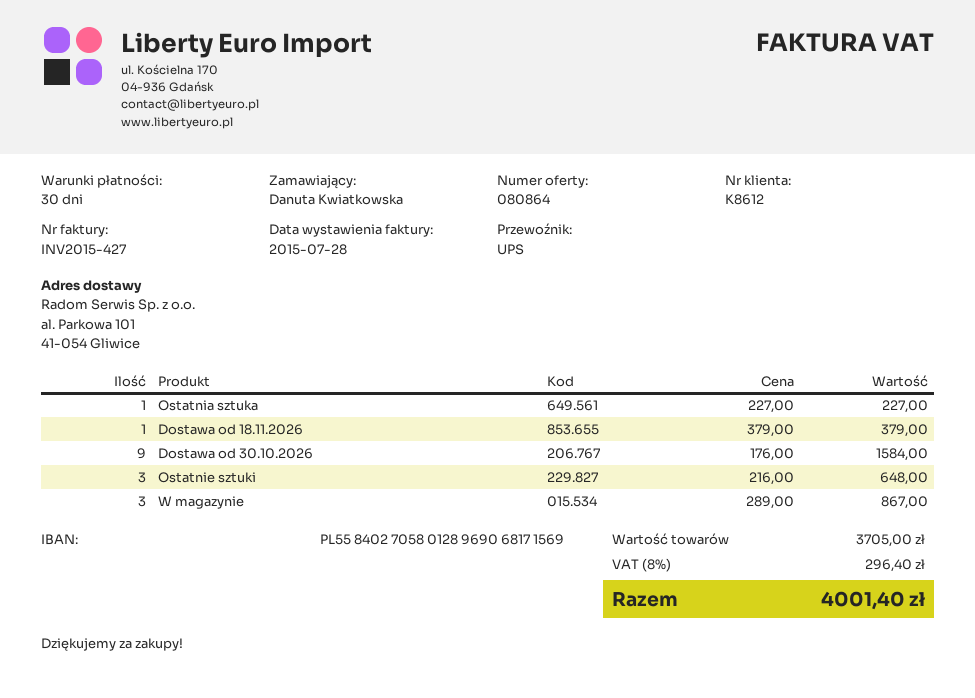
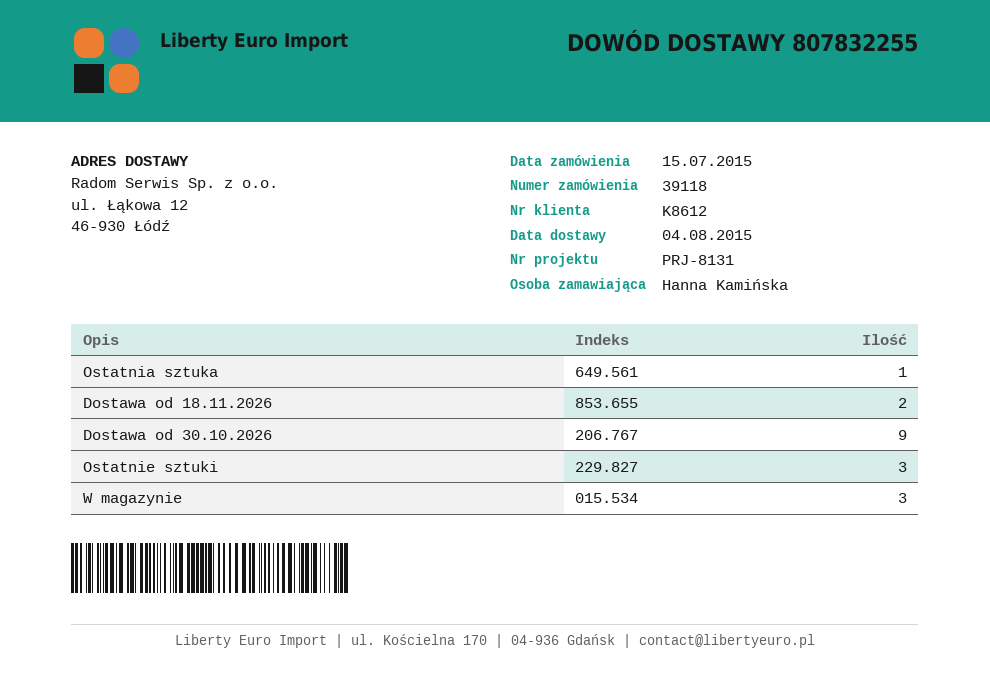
ordered by: Danuta Kwiatkowska -> Hanna Kamińska
ship to: al. Parkowa 101, 41-054 Gliwice -> ul. Łąkowa 12, 46-930 Łódź
Dostawa od 18.11.2026: 1 -> 2

